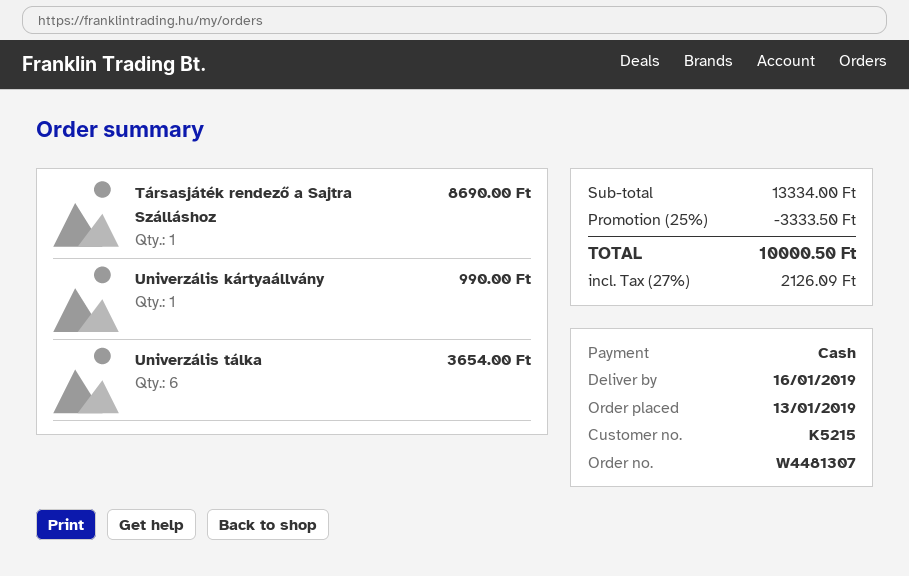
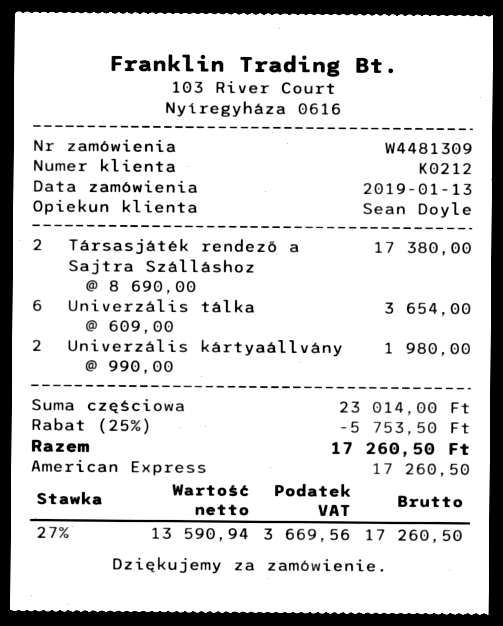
order number: W4481307 -> W4481309
customer number: K5215 -> K0212
payment method: cash -> American Express
Társasjáték rendező a Sajtra Szálláshoz: 1 for 8690.00 -> 2 for 17380.00
Univerzális kártyaállvány: 1 for 990.00 -> 2 for 1980.00
subtotal: 13334.00 -> 23014.00
discount: 25% = 3333.50 -> 25% = 5753.50
tax: 27% = 2126.09 -> 27% = 3669.56
total: 10000.50 -> 17260.50

